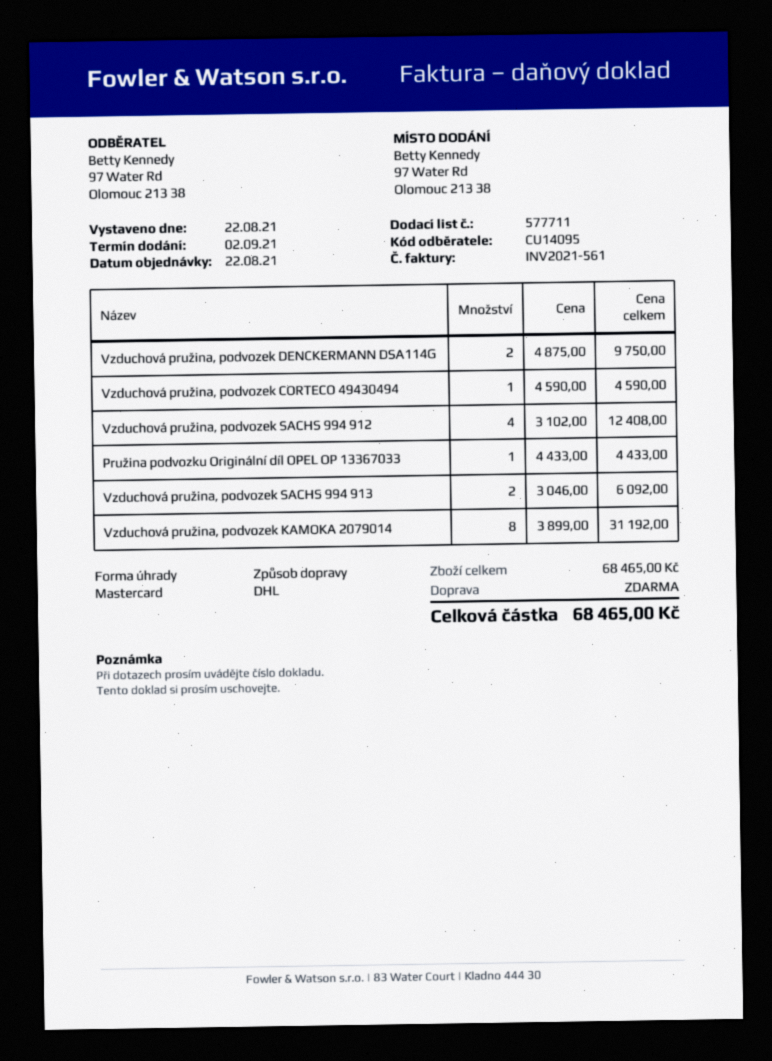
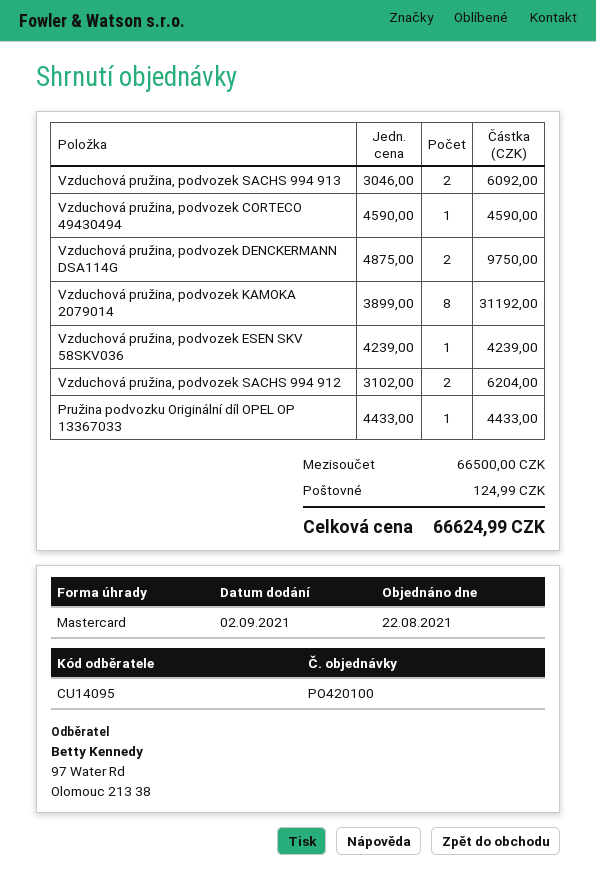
Vzduchová pružina, podvozek SACHS 994 912: 4 x 3102.00 = 12408.00 -> 2 x 3102.00 = 6204.00
Vzduchová pružina, podvozek ESEN SKV 58SKV036: none -> 1 x 4239.00 = 4239.00
subtotal: 68465.00 -> 66500.00
shipping: 0.00 -> 124.99
total: 68465.00 -> 66624.99

